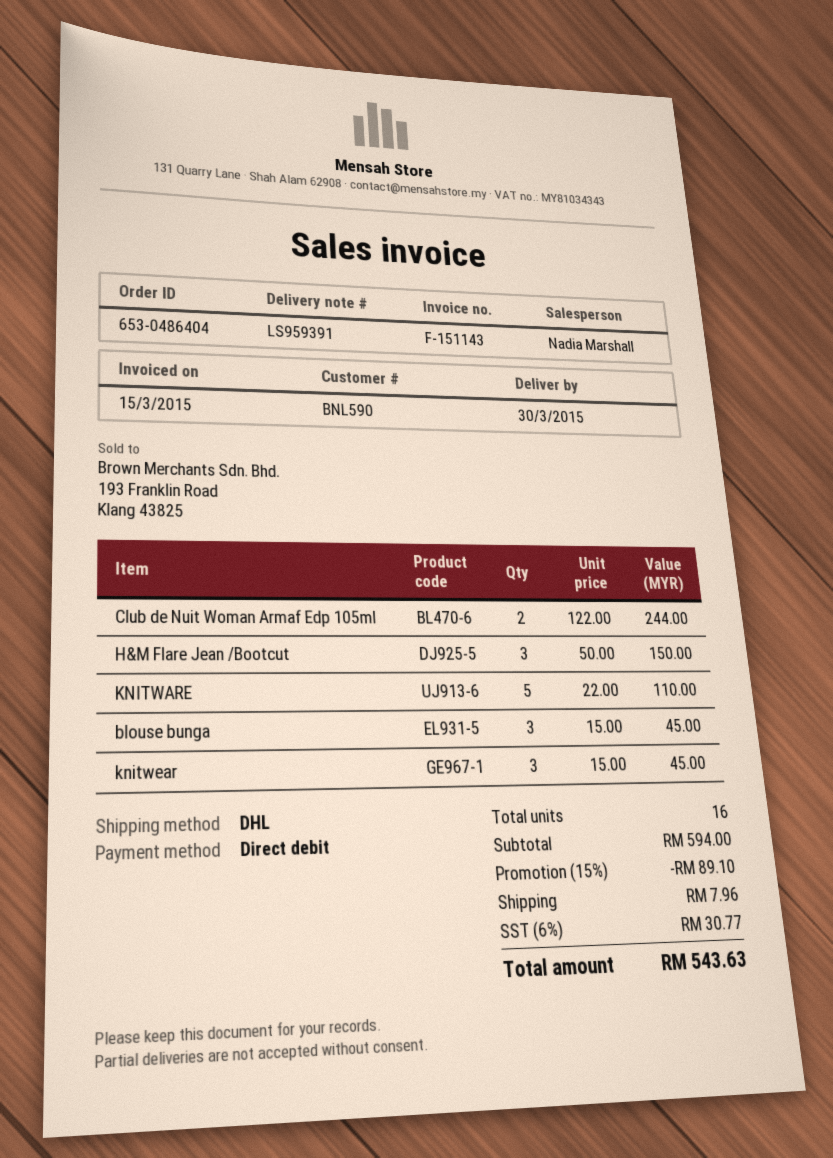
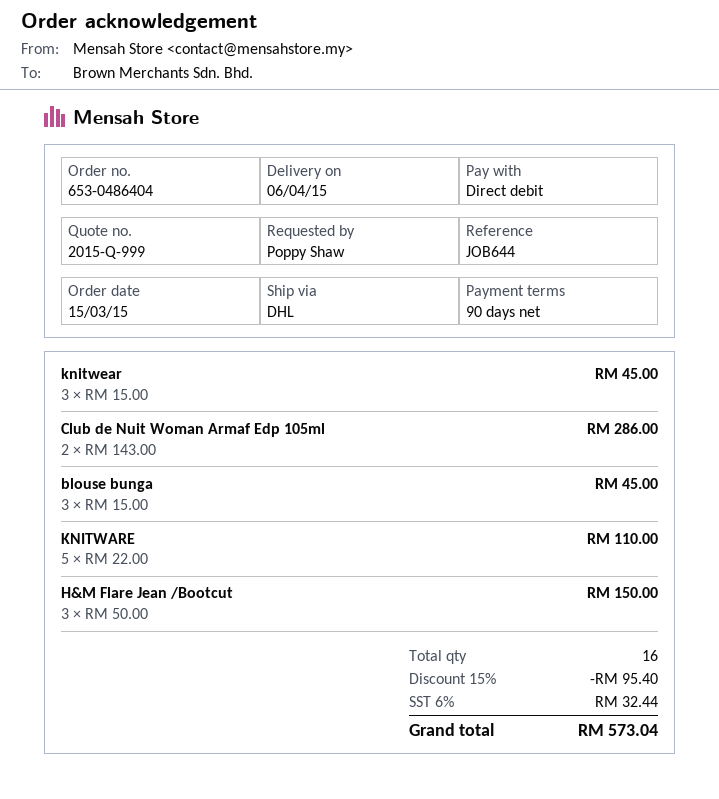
delivery date: 2015-03-30 -> 2015-04-06
Club de Nuit Woman Armaf Edp 105ml: 2 x 122.00 = 244.00 -> 2 x 143.00 = 286.00
discount: 15% = 89.10 -> 15% = 95.40
shipping: 7.96 -> none
tax: 6% = 30.77 -> 6% = 32.44
total: 543.63 -> 573.04

